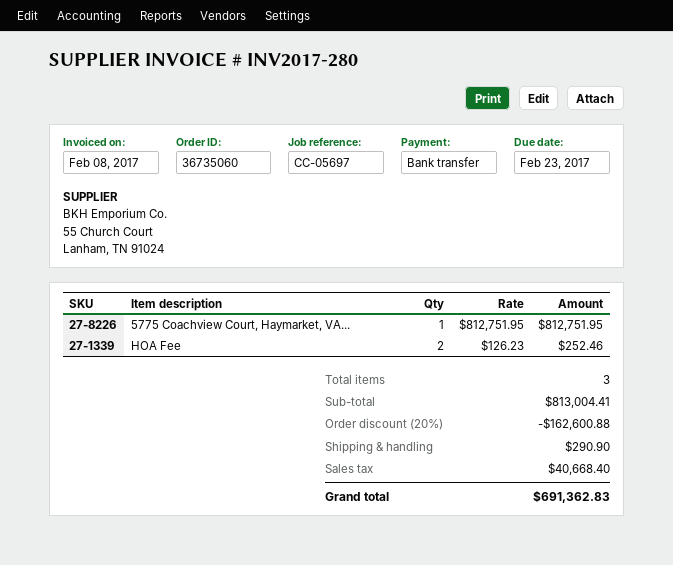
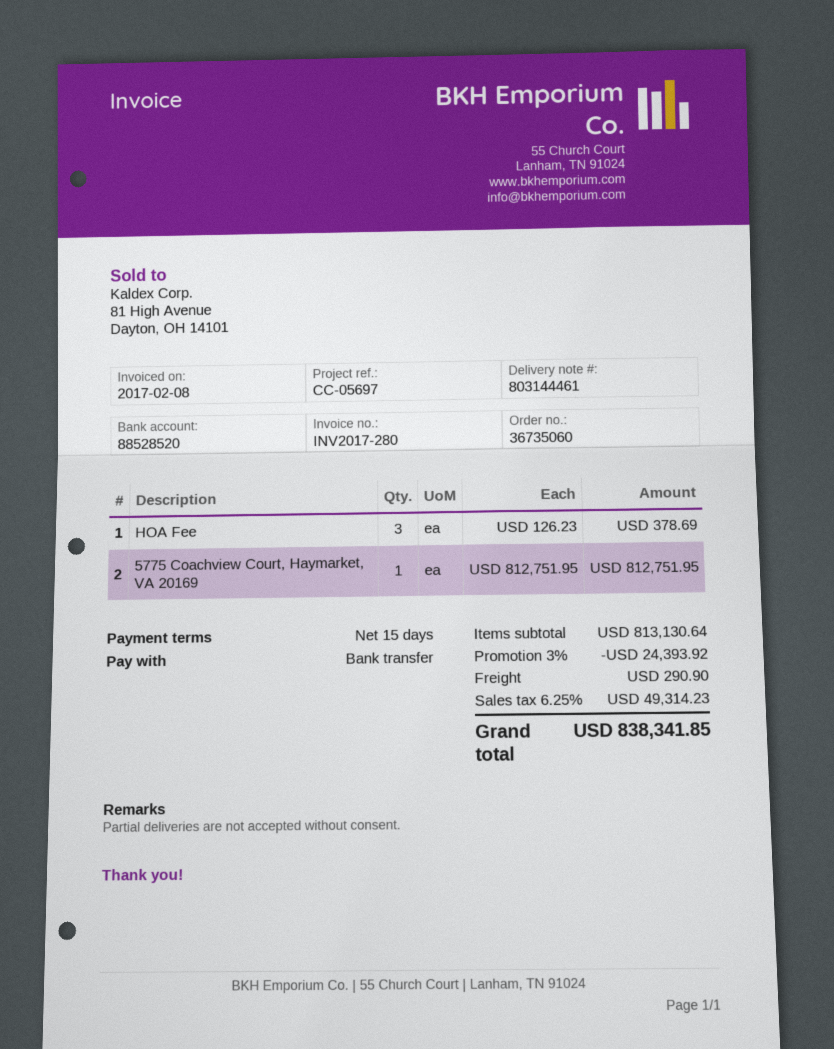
HOA Fee: 2 x 126.23 = 252.46 -> 3 x 126.23 = 378.69
subtotal: 813004.41 -> 813130.64
discount: 20% = 162600.88 -> 3% = 24393.92
tax: 40668.40 -> 49314.23
total: 691362.83 -> 838341.85

